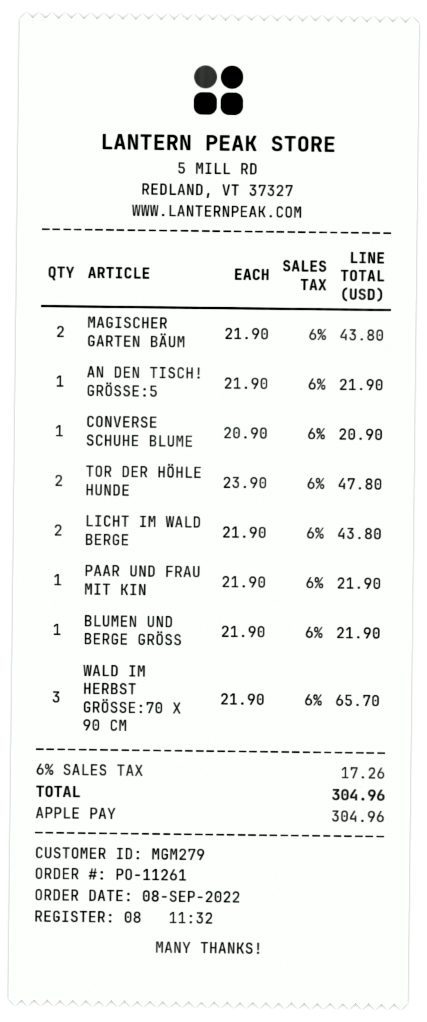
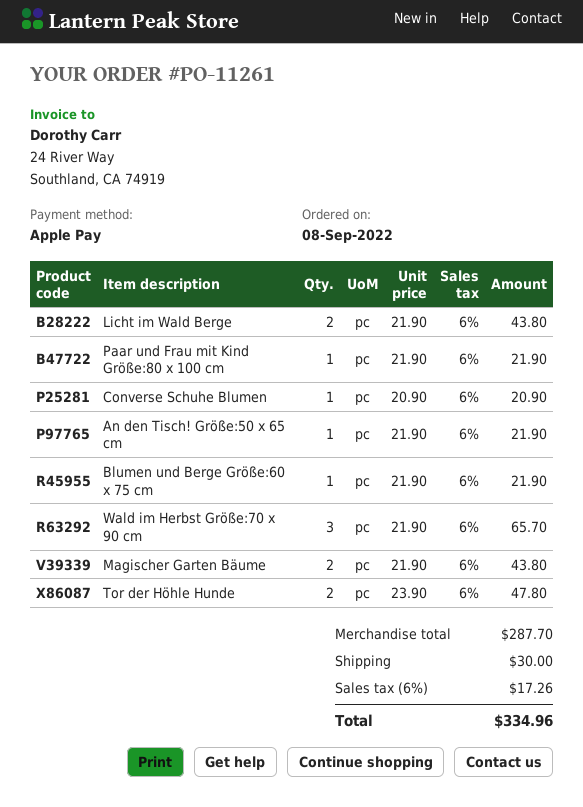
shipping: none -> 30.00
total: 304.96 -> 334.96

